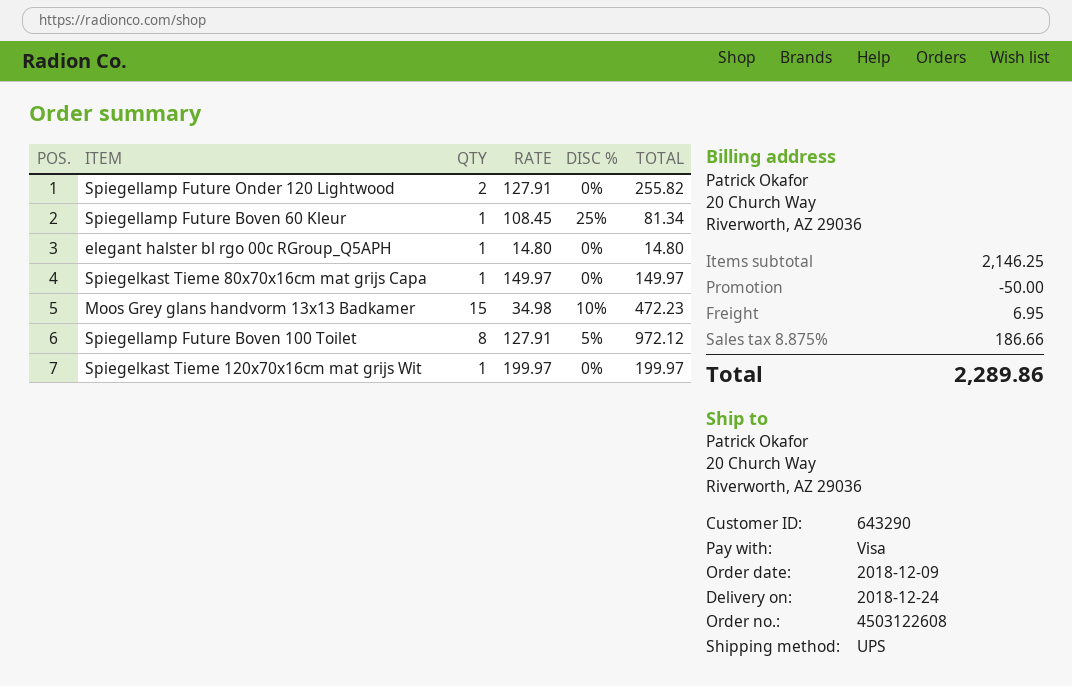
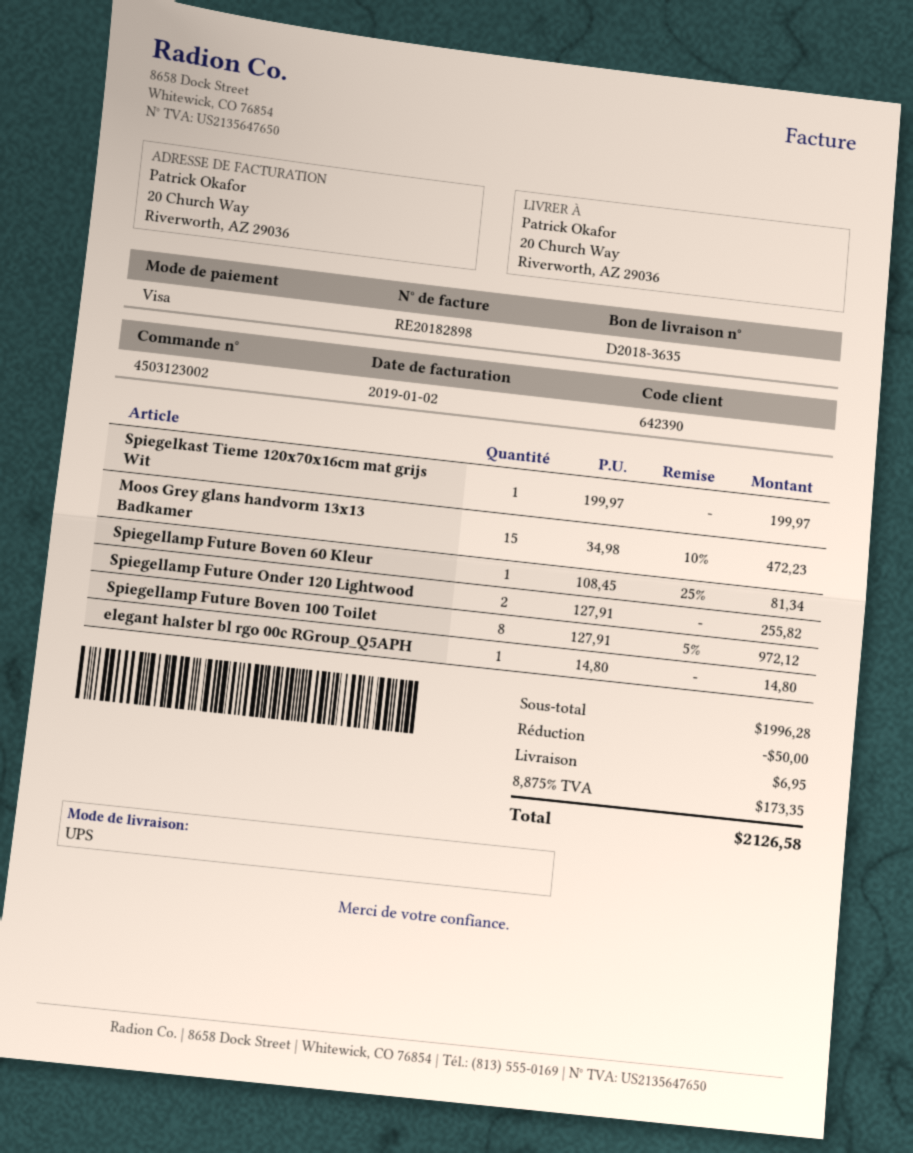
order number: 4503122608 -> 4503123002
customer number: 643290 -> 642390
Spiegelkast Tieme 80x70x16cm mat grijs Capa: 1 x 149.97 = 149.97 -> none
subtotal: 2146.25 -> 1996.28
tax: 8.875% = 186.66 -> 8.875% = 173.35
total: 2289.86 -> 2126.58

